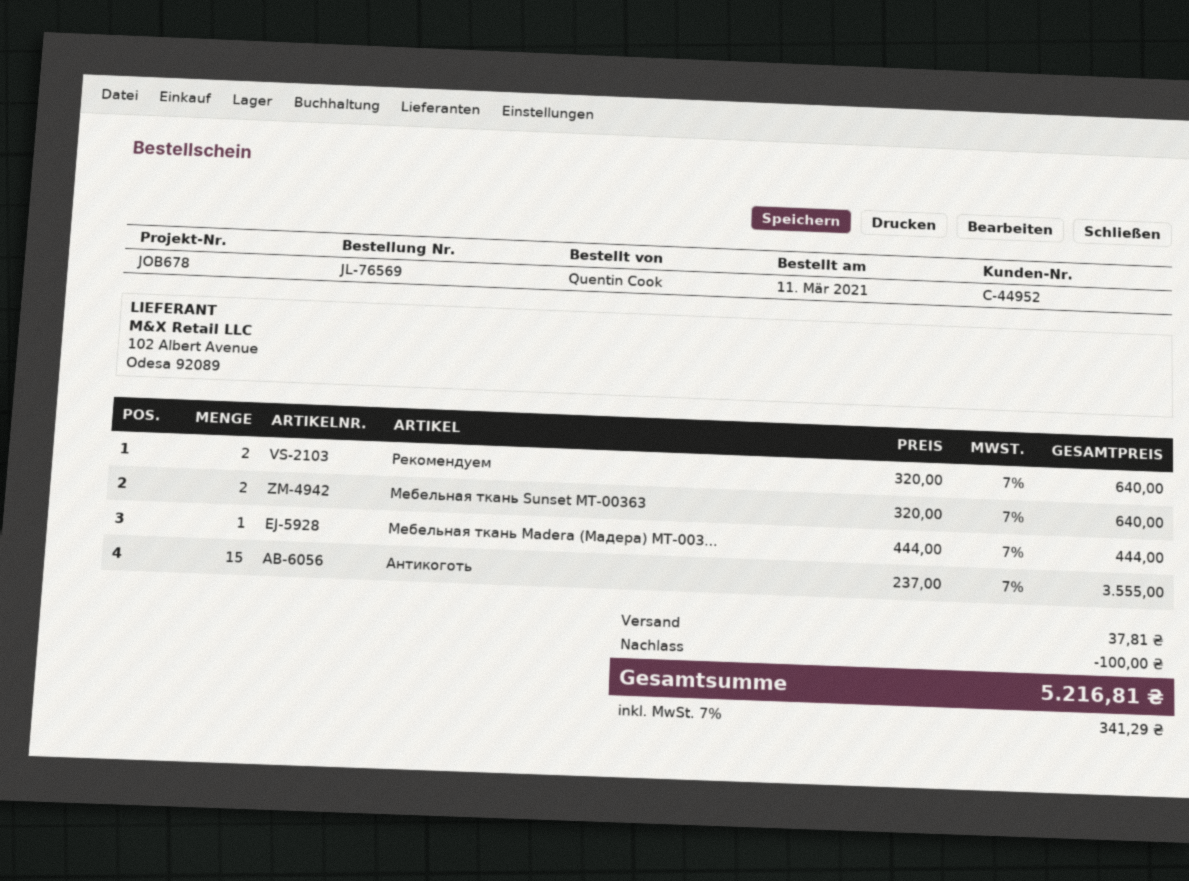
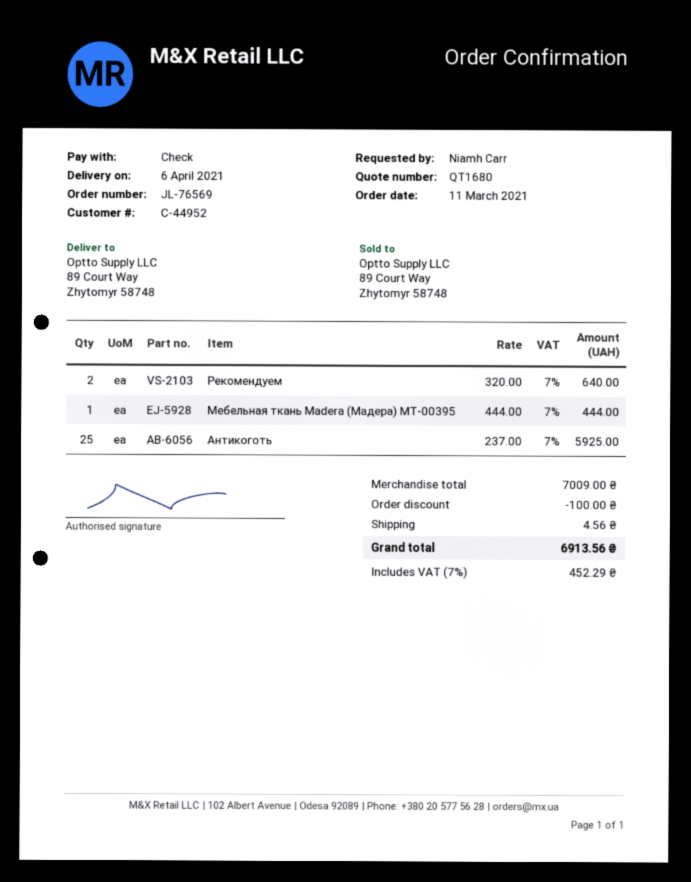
ordered by: Quentin Cook -> Niamh Carr
Мебельная ткань Sunset MT-00363: 2 x 320.00 = 640.00 -> none
Антикоготь: 15 x 237.00 = 3555.00 -> 25 x 237.00 = 5925.00
shipping: 37.81 -> 4.56
tax: 7% = 341.29 -> 7% = 452.29
total: 5216.81 -> 6913.56

